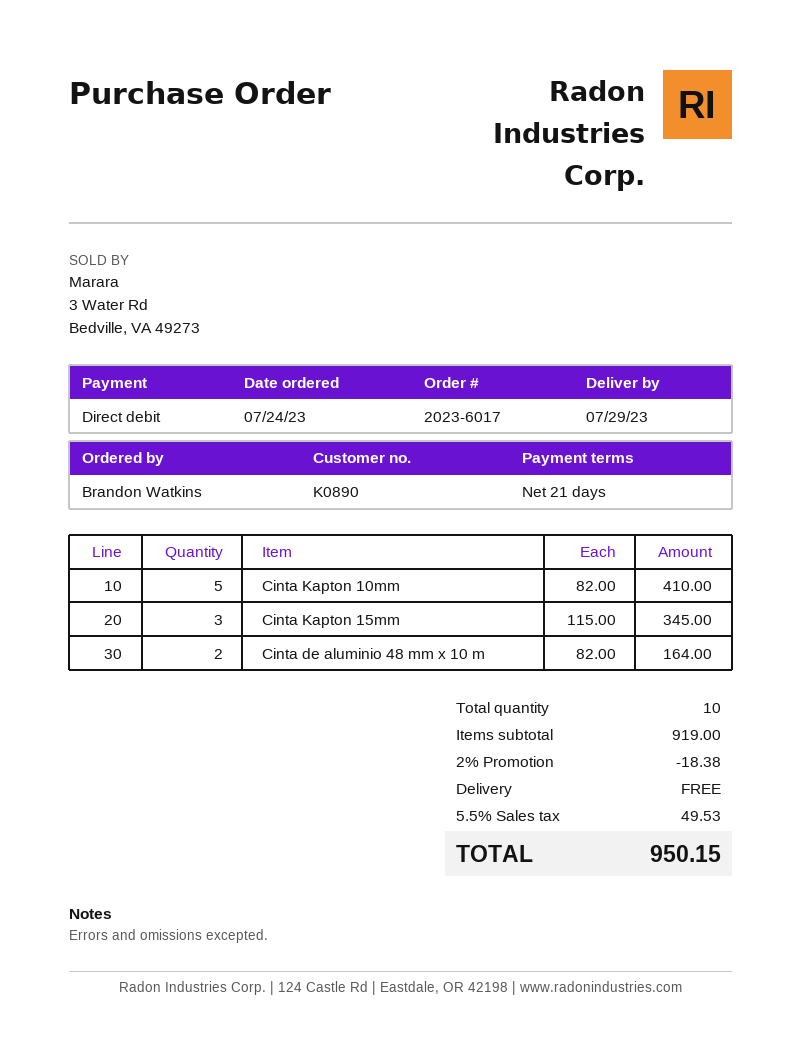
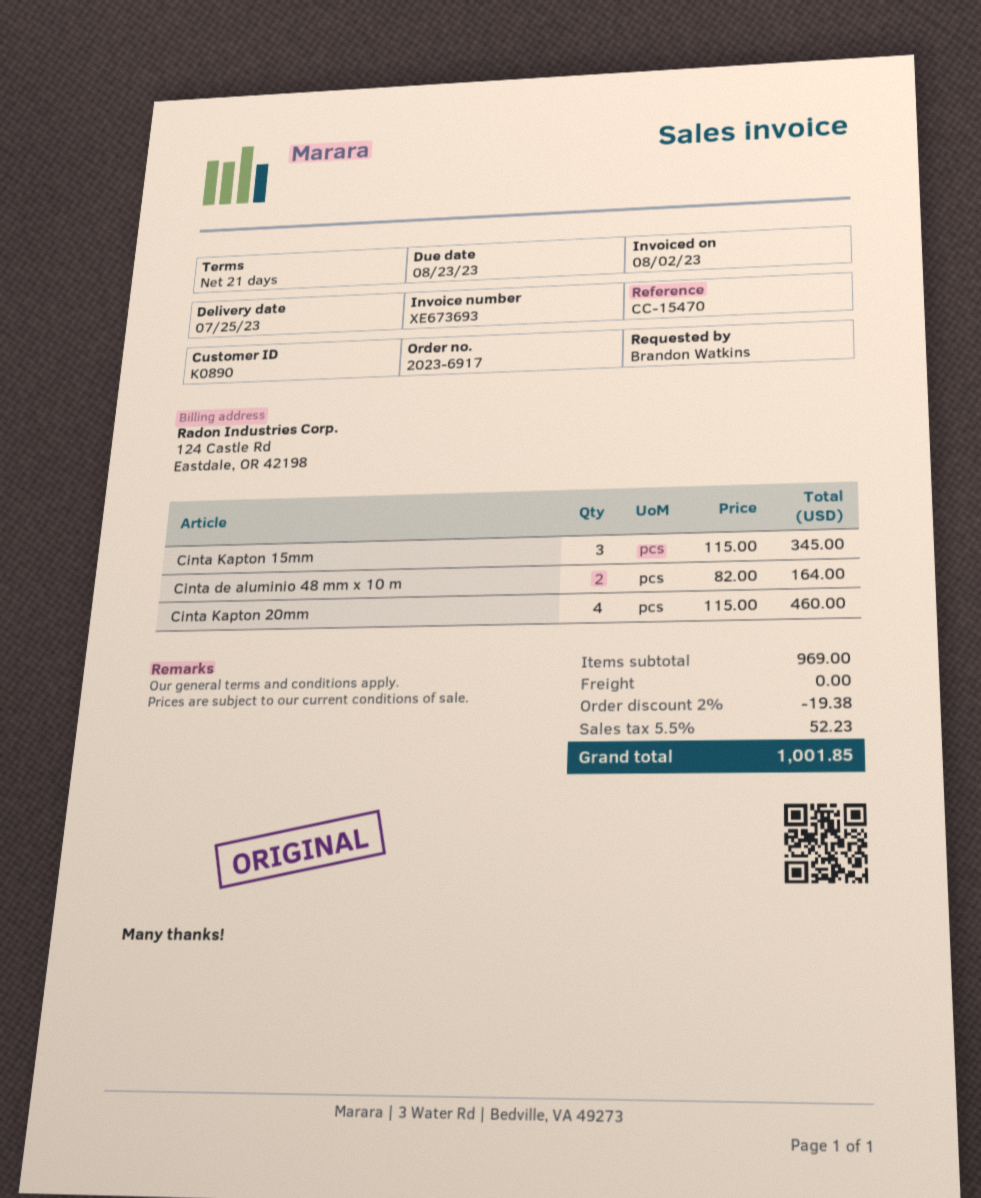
order number: 2023-6017 -> 2023-6917
delivery date: 2023-07-29 -> 2023-07-25
Cinta Kapton 10mm: 5 x 82.00 = 410.00 -> none
Cinta Kapton 20mm: none -> 4 x 115.00 = 460.00
subtotal: 919.00 -> 969.00
discount: 2% = 18.38 -> 2% = 19.38
tax: 5.5% = 49.53 -> 5.5% = 52.23
total: 950.15 -> 1001.85

